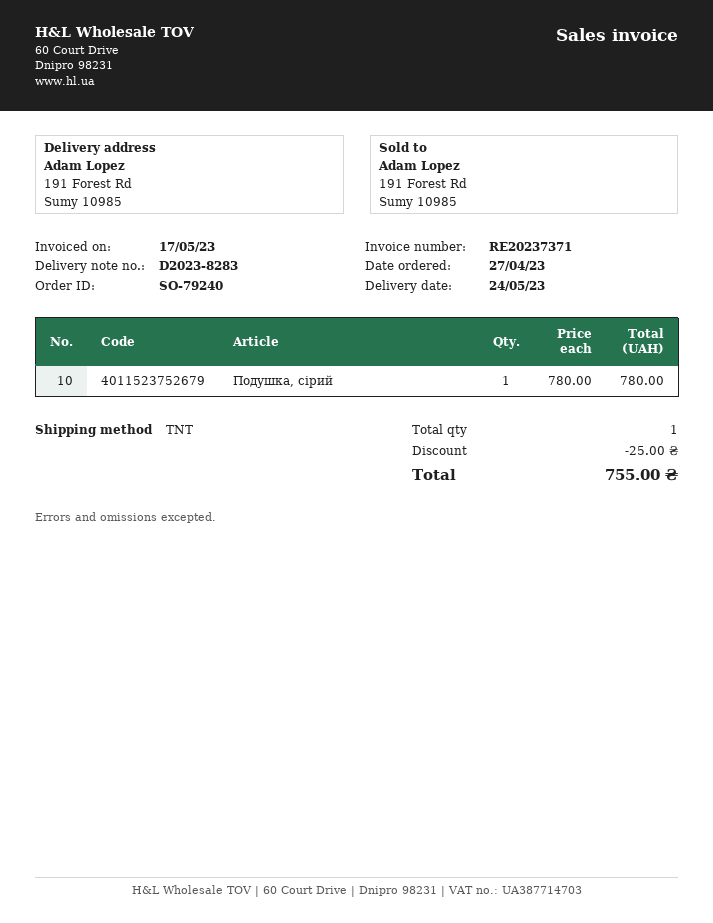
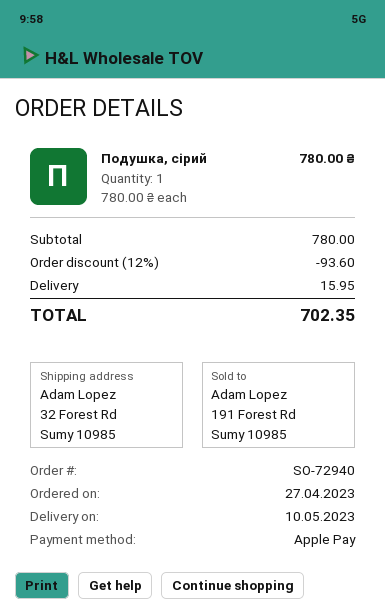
order number: SO-79240 -> SO-72940
delivery date: 2023-05-24 -> 2023-05-10
ship to: 191 Forest Rd, Sumy 10985 -> 32 Forest Rd, Sumy 10985
discount: 25.00 -> 93.60
shipping: none -> 15.95
total: 755.00 -> 702.35

